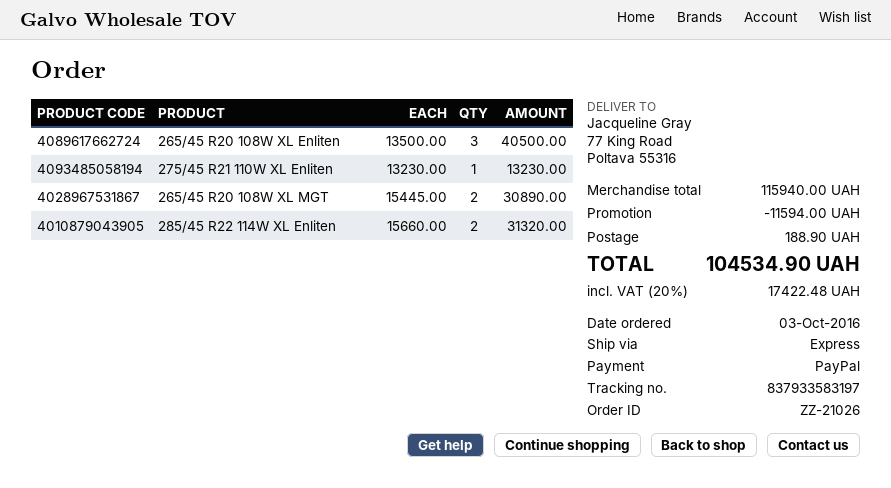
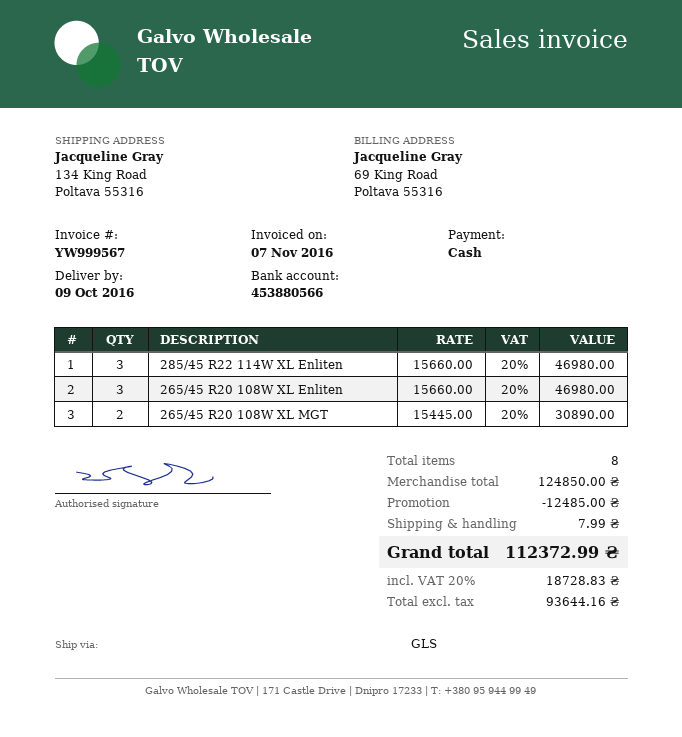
payment method: PayPal -> cash
shipping method: express -> GLS
ship to: 77 King Road, Poltava 55316 -> 134 King Road, Poltava 55316
265/45 R20 108W XL Enliten: 3 x 13500.00 = 40500.00 -> 3 x 15660.00 = 46980.00
275/45 R21 110W XL Enliten: 1 x 13230.00 = 13230.00 -> none
285/45 R22 114W XL Enliten: 2 x 15660.00 = 31320.00 -> 3 x 15660.00 = 46980.00
subtotal: 115940.00 -> 124850.00
discount: 11594.00 -> 12485.00
shipping: 188.90 -> 7.99
tax: 20% = 17422.48 -> 20% = 18728.83
total: 104534.90 -> 112372.99

